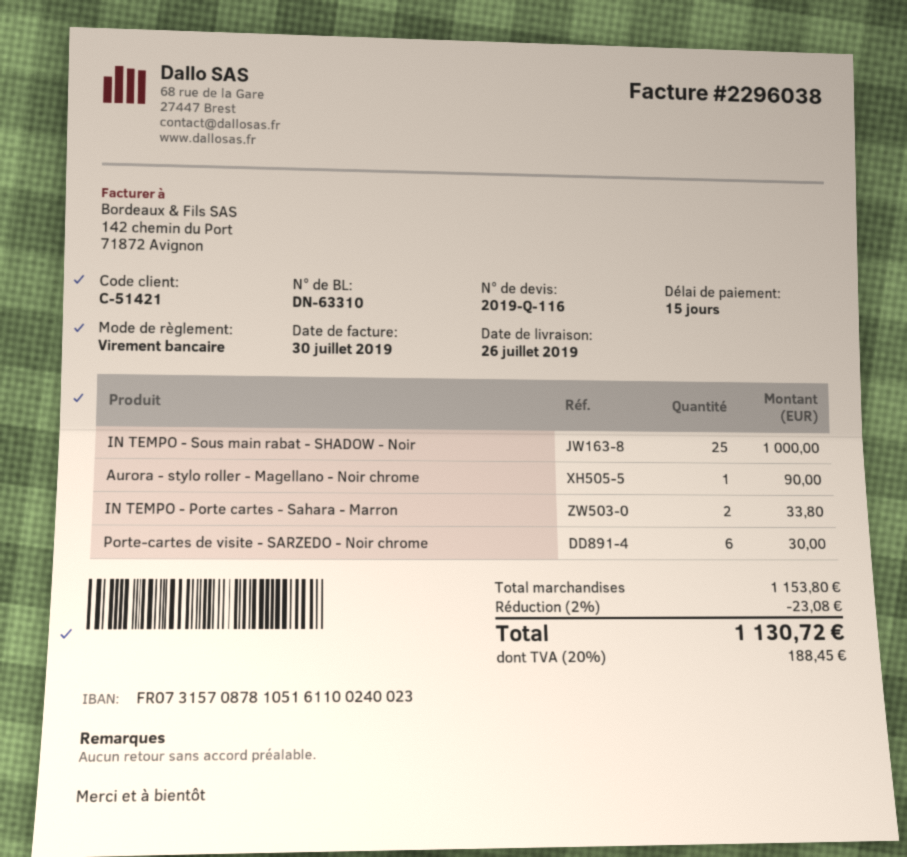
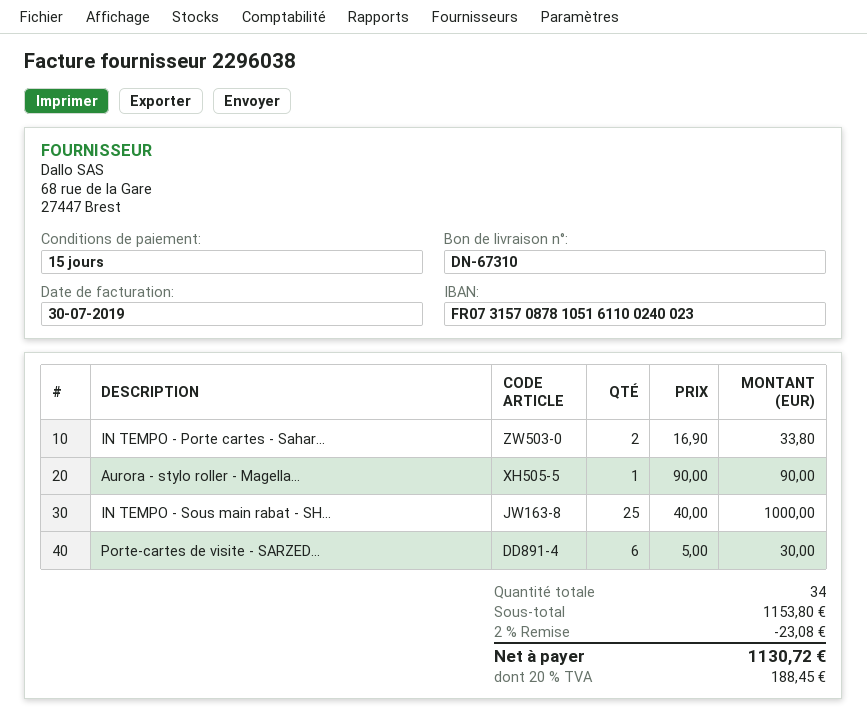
delivery note number: DN-63310 -> DN-67310

